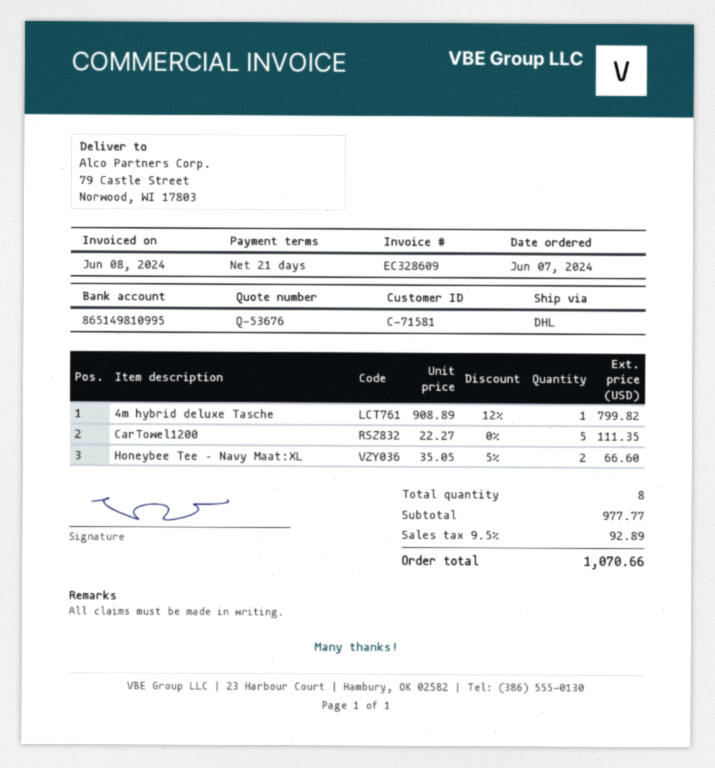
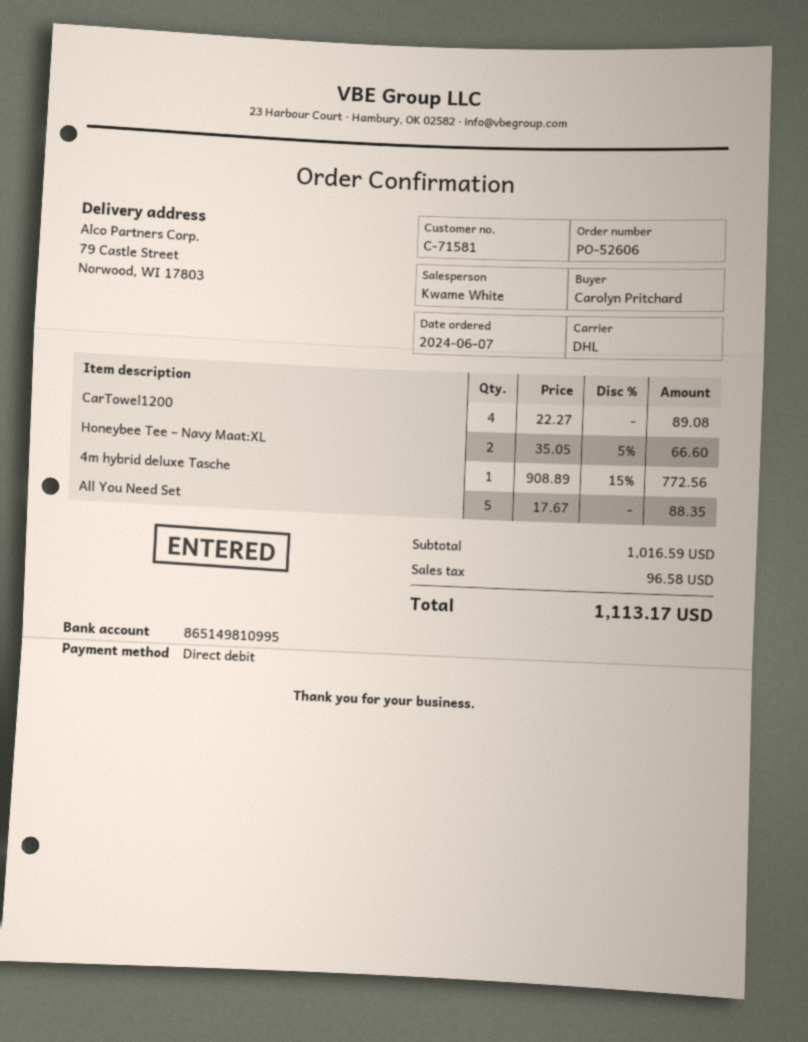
4m hybrid deluxe Tasche: 1 x 908.89 - 12% = 799.82 -> 1 x 908.89 - 15% = 772.56
CarTowel1200: 5 x 22.27 = 111.35 -> 4 x 22.27 = 89.08
All You Need Set: none -> 5 x 17.67 = 88.35
subtotal: 977.77 -> 1016.59
tax: 92.89 -> 96.58
total: 1070.66 -> 1113.17

